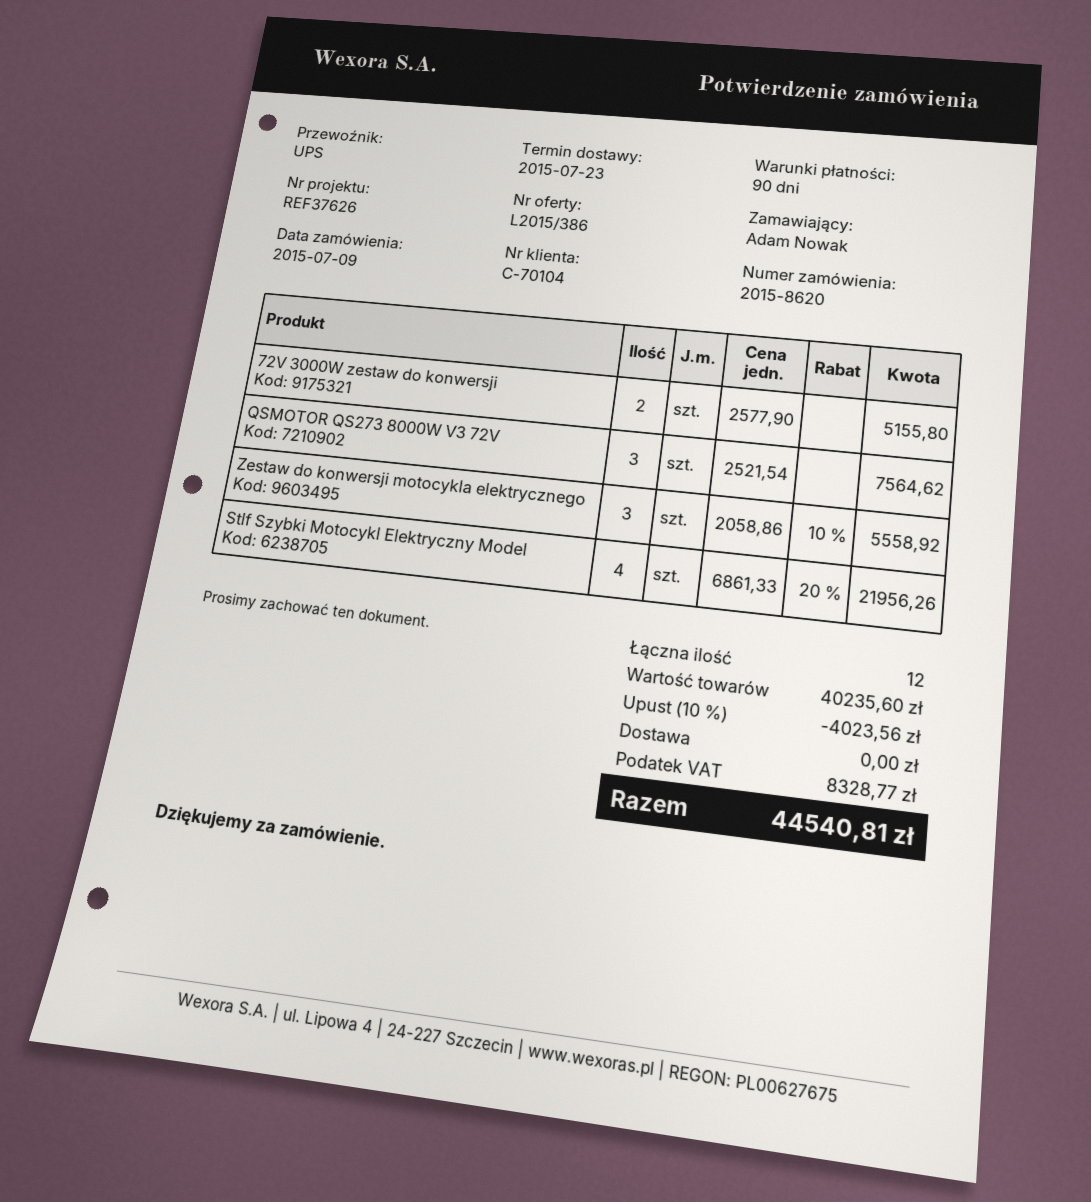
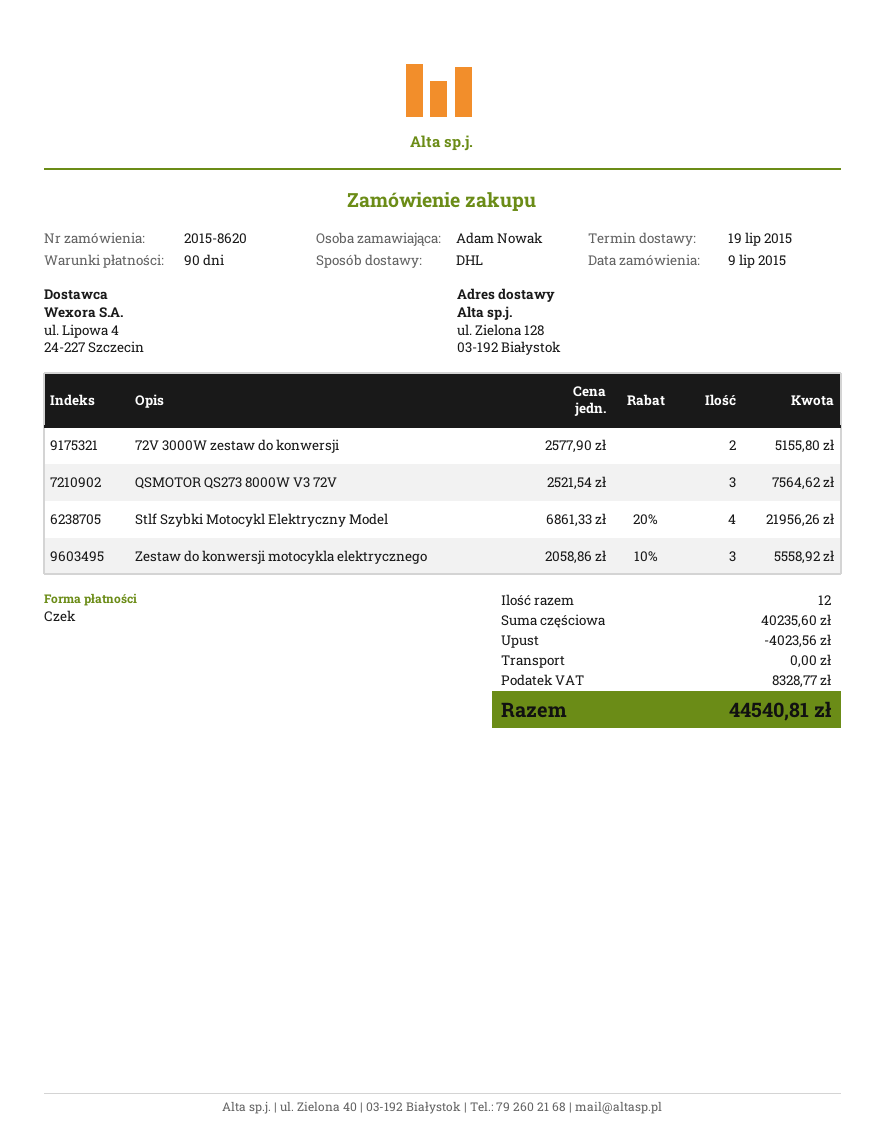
delivery date: 2015-07-23 -> 2015-07-19
shipping method: UPS -> DHL

